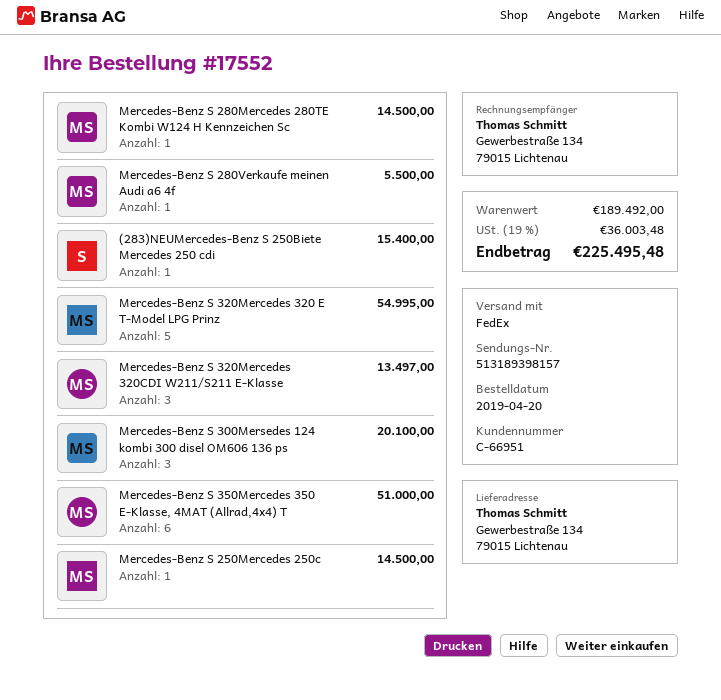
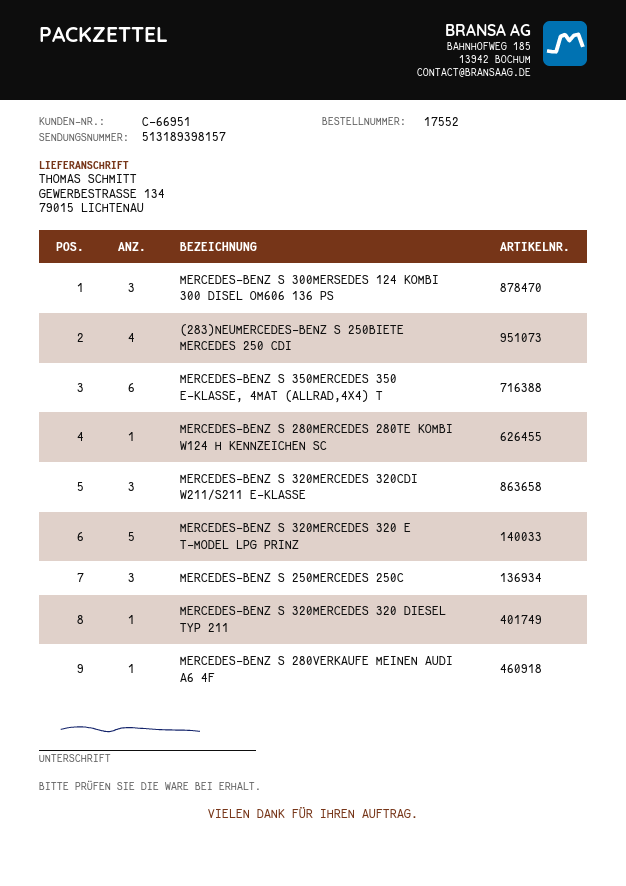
(283)NEUMercedes-Benz S 250Biete Mercedes 250 cdi: 1 -> 4
Mercedes-Benz S 250Mercedes 250c: 1 -> 3
MERCEDES-BENZ S 320MERCEDES 320 DIESEL TYP 211: none -> 1

